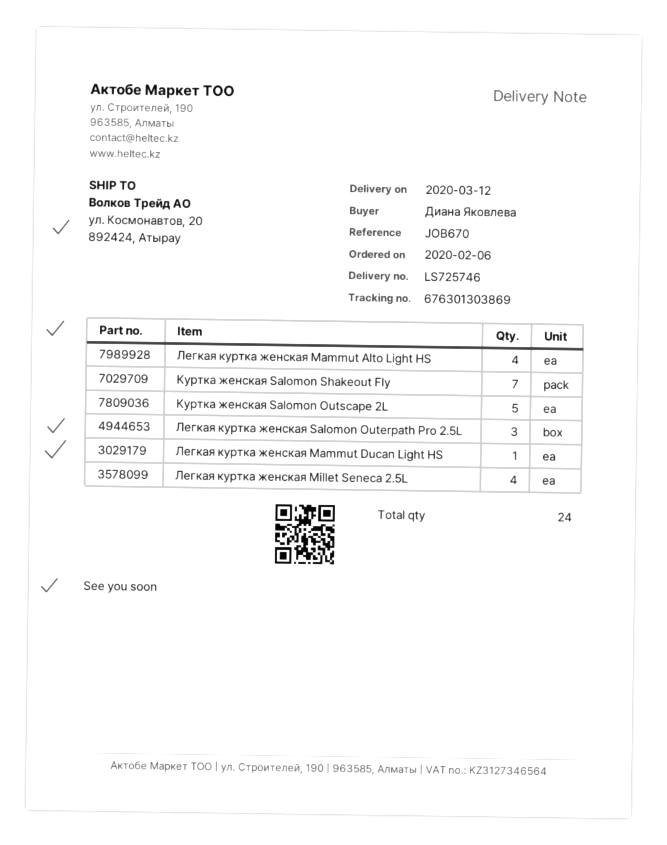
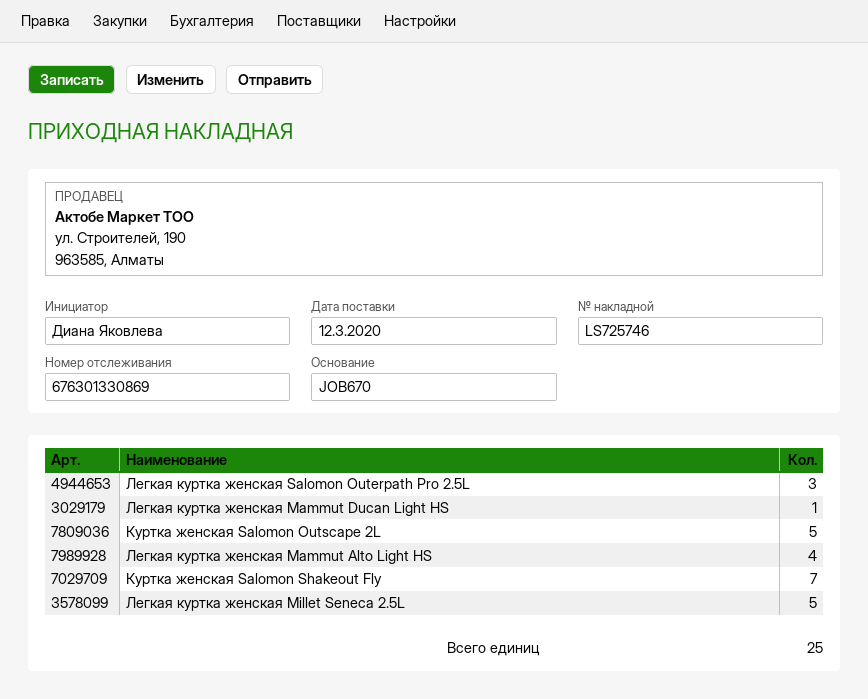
tracking number: 676301303869 -> 676301330869
Легкая куртка женская Millet Seneca 2.5L: 4 -> 5
total quantity: 24 -> 25

